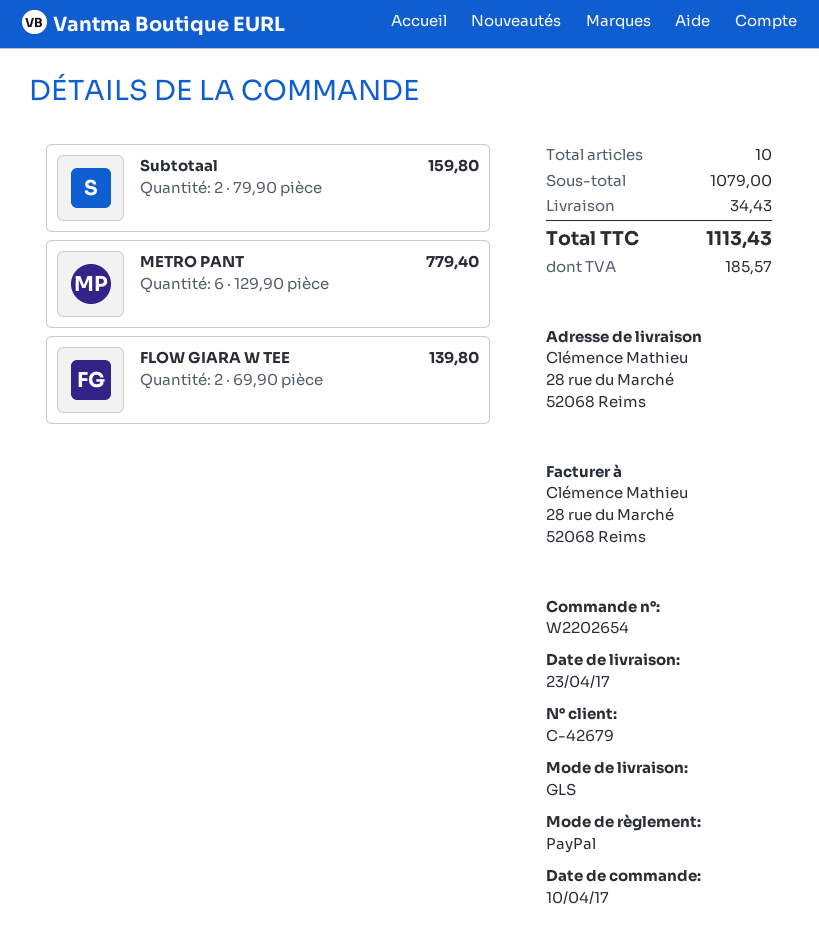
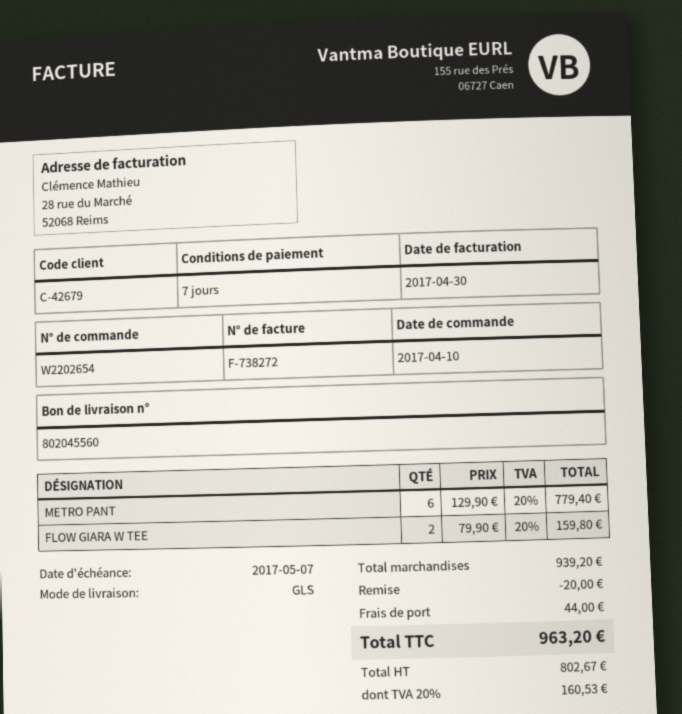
Subtotaal: 2 x 79.90 = 159.80 -> none
FLOW GIARA W TEE: 2 x 69.90 = 139.80 -> 2 x 79.90 = 159.80
subtotal: 1079.00 -> 939.20
discount: none -> 20.00
shipping: 34.43 -> 44.00
tax: 185.57 -> 160.53
total: 1113.43 -> 963.20

